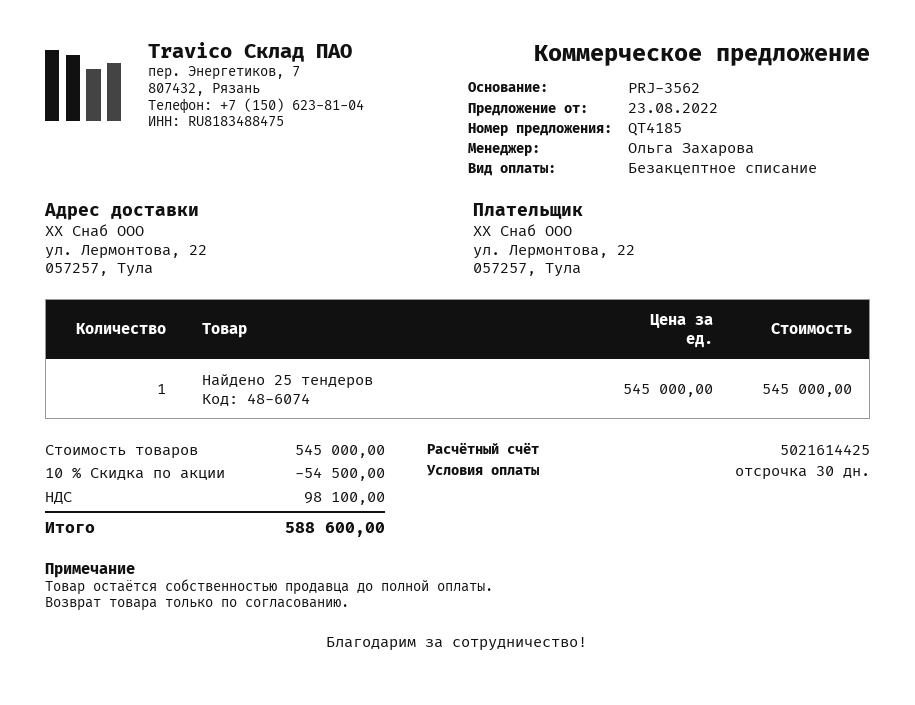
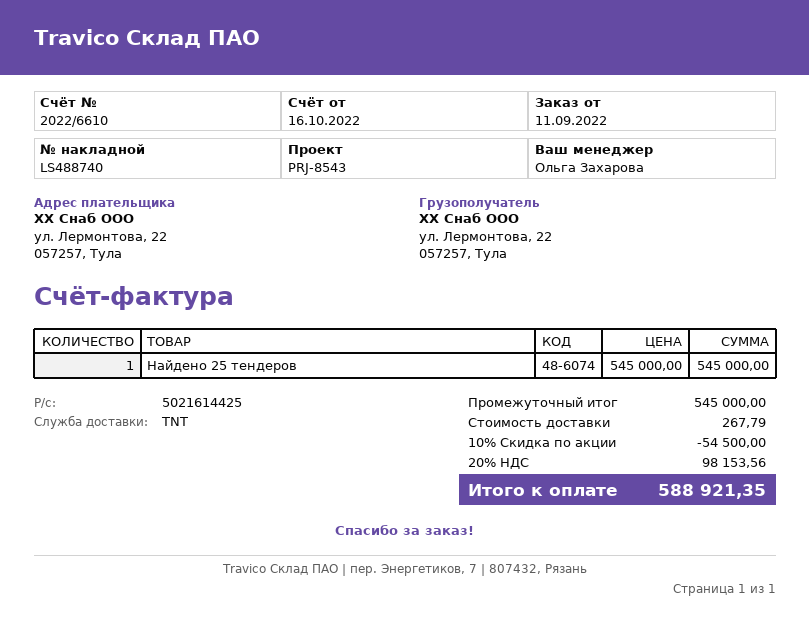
reference: PRJ-3562 -> PRJ-8543
shipping: none -> 267.79
tax: 98100.00 -> 98153.56
total: 588600.00 -> 588921.35

